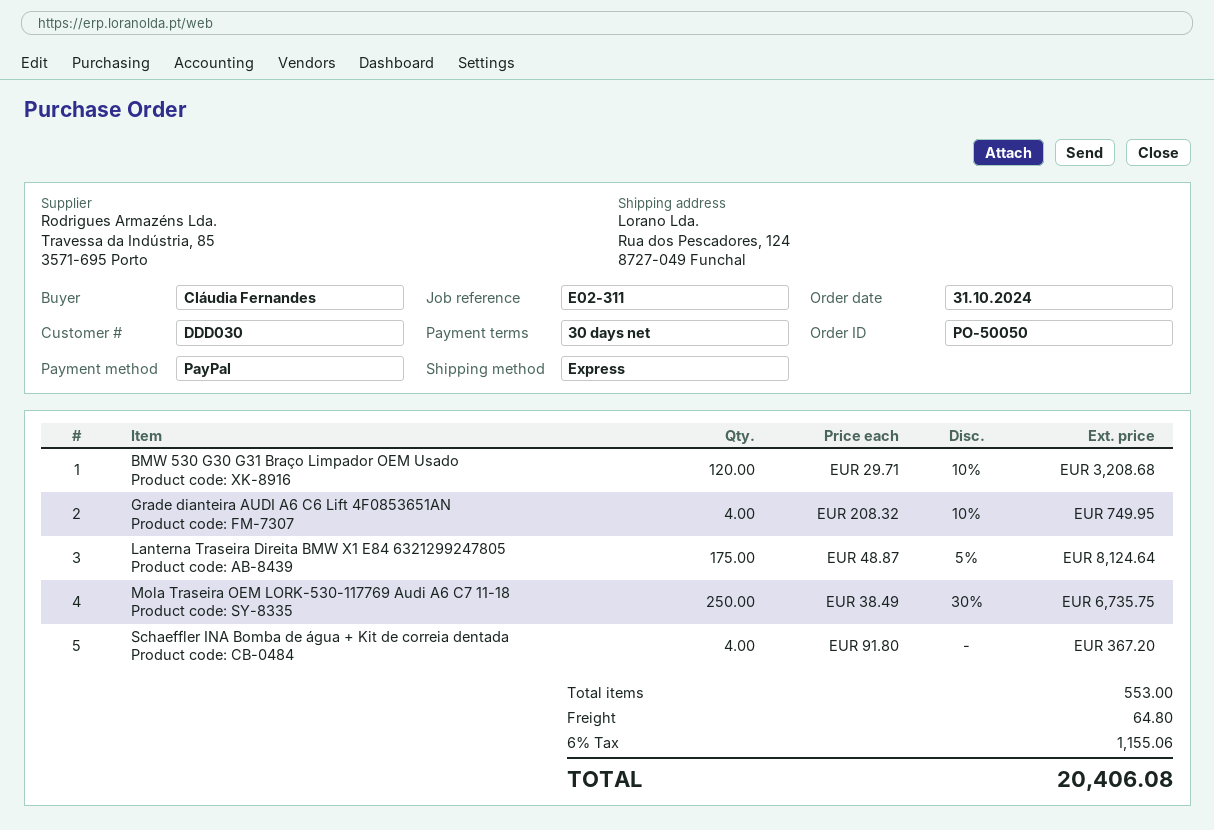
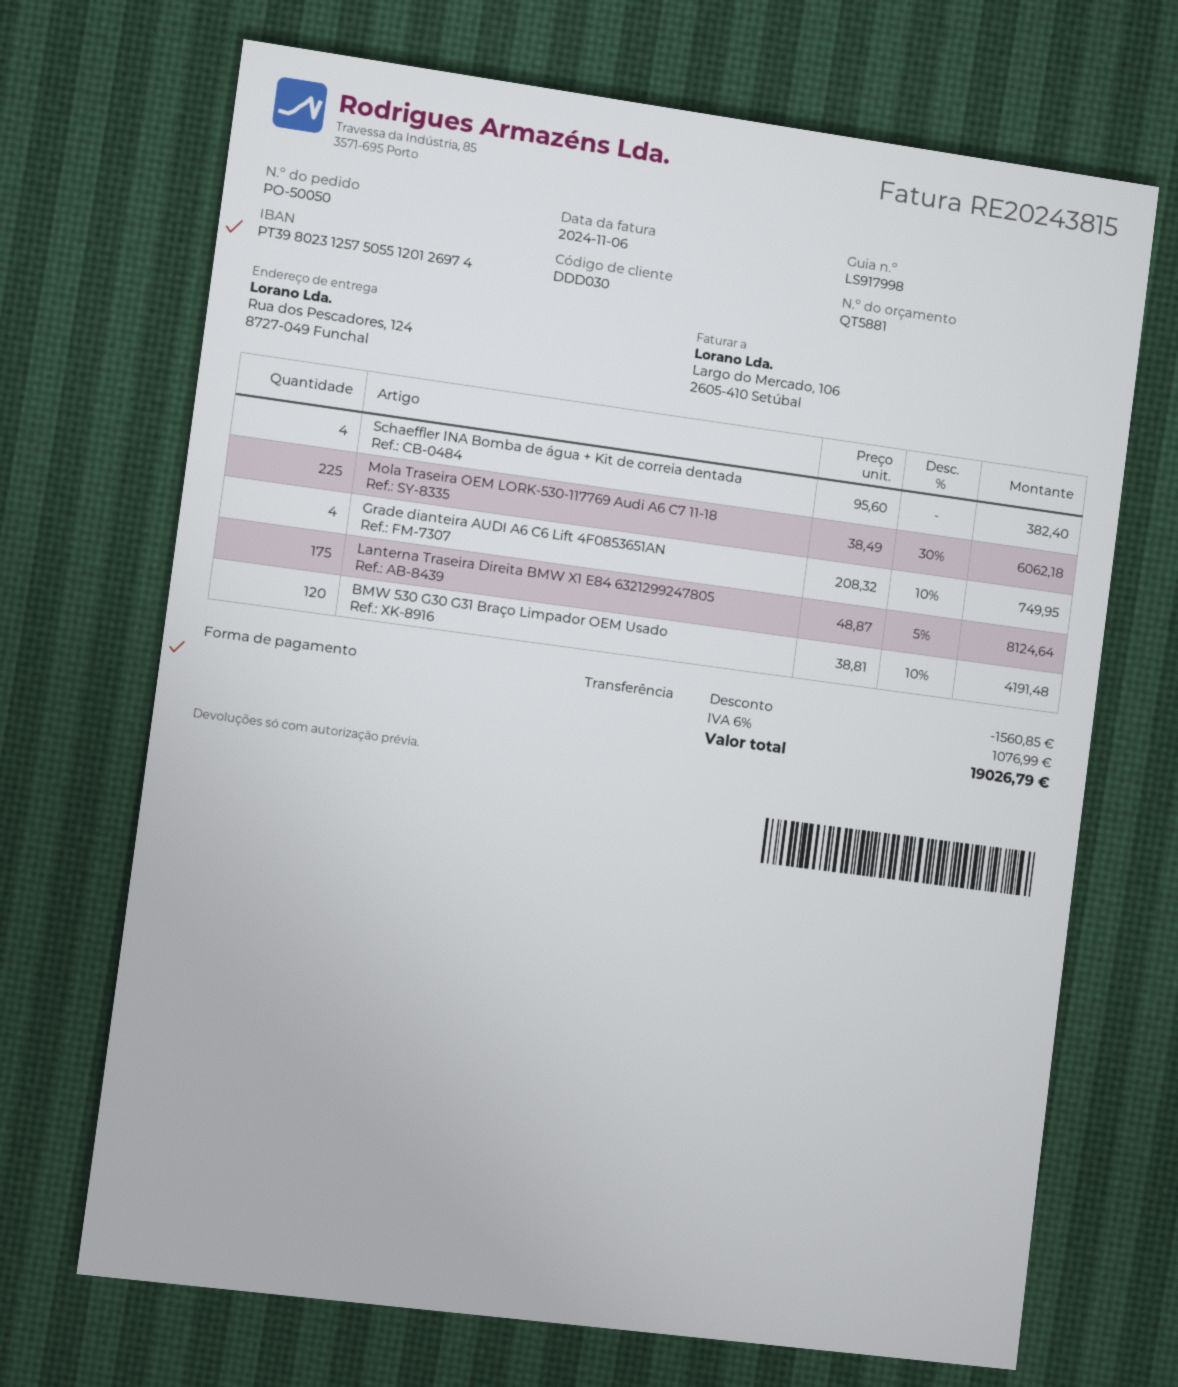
payment method: PayPal -> bank transfer
BMW 530 G30 G31 Braço Limpador OEM Usado: 120 x 29.71 - 10% = 3208.68 -> 120 x 38.81 - 10% = 4191.48
Mola Traseira OEM LORK-530-117769 Audi A6 C7 11-18: 250 x 38.49 - 30% = 6735.75 -> 225 x 38.49 - 30% = 6062.18
Schaeffler INA Bomba de água + Kit de correia dentada: 4 x 91.80 = 367.20 -> 4 x 95.60 = 382.40
discount: none -> 1560.85
shipping: 64.80 -> none
tax: 6% = 1155.06 -> 6% = 1076.99
total: 20406.08 -> 19026.79

